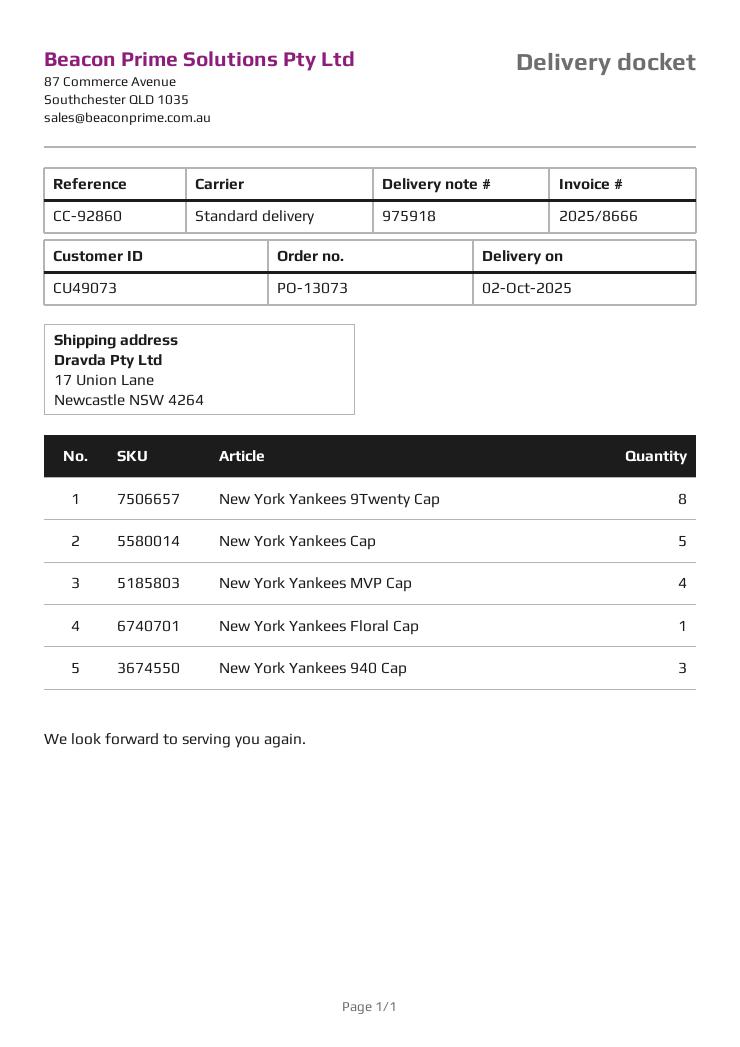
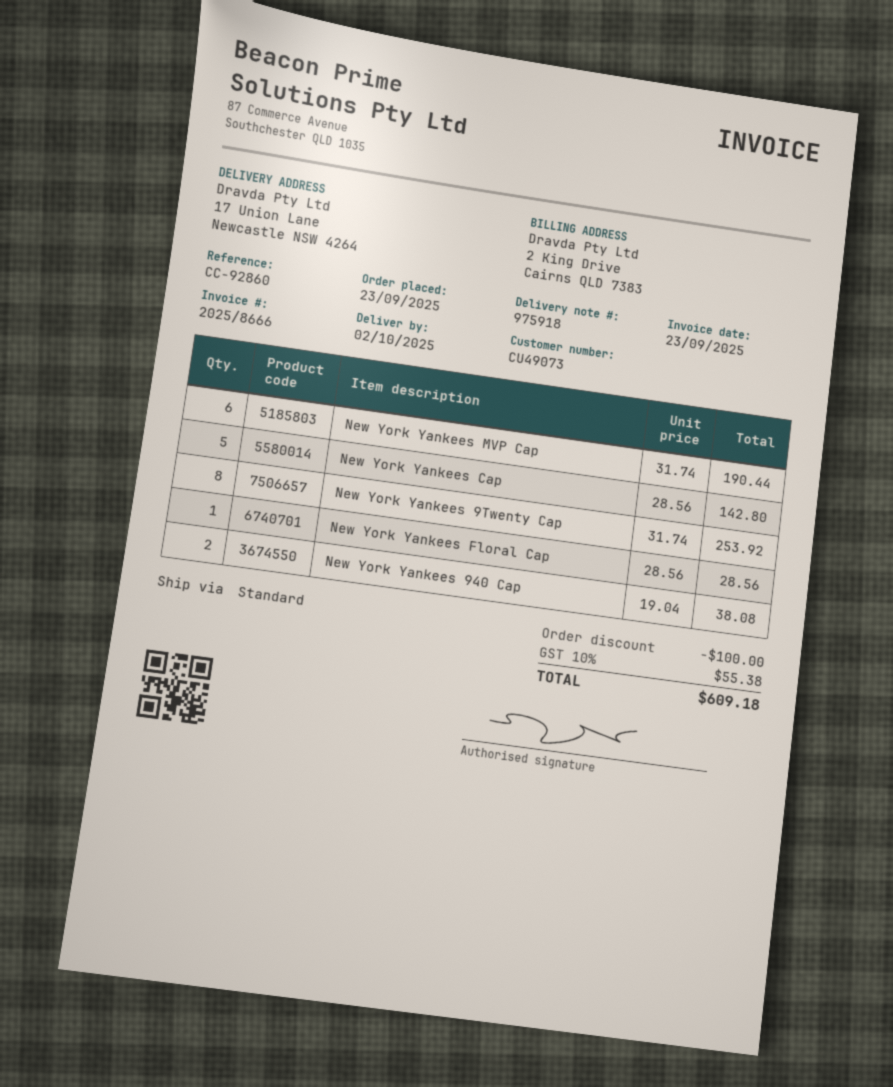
New York Yankees MVP Cap: 4 -> 6
New York Yankees 940 Cap: 3 -> 2

